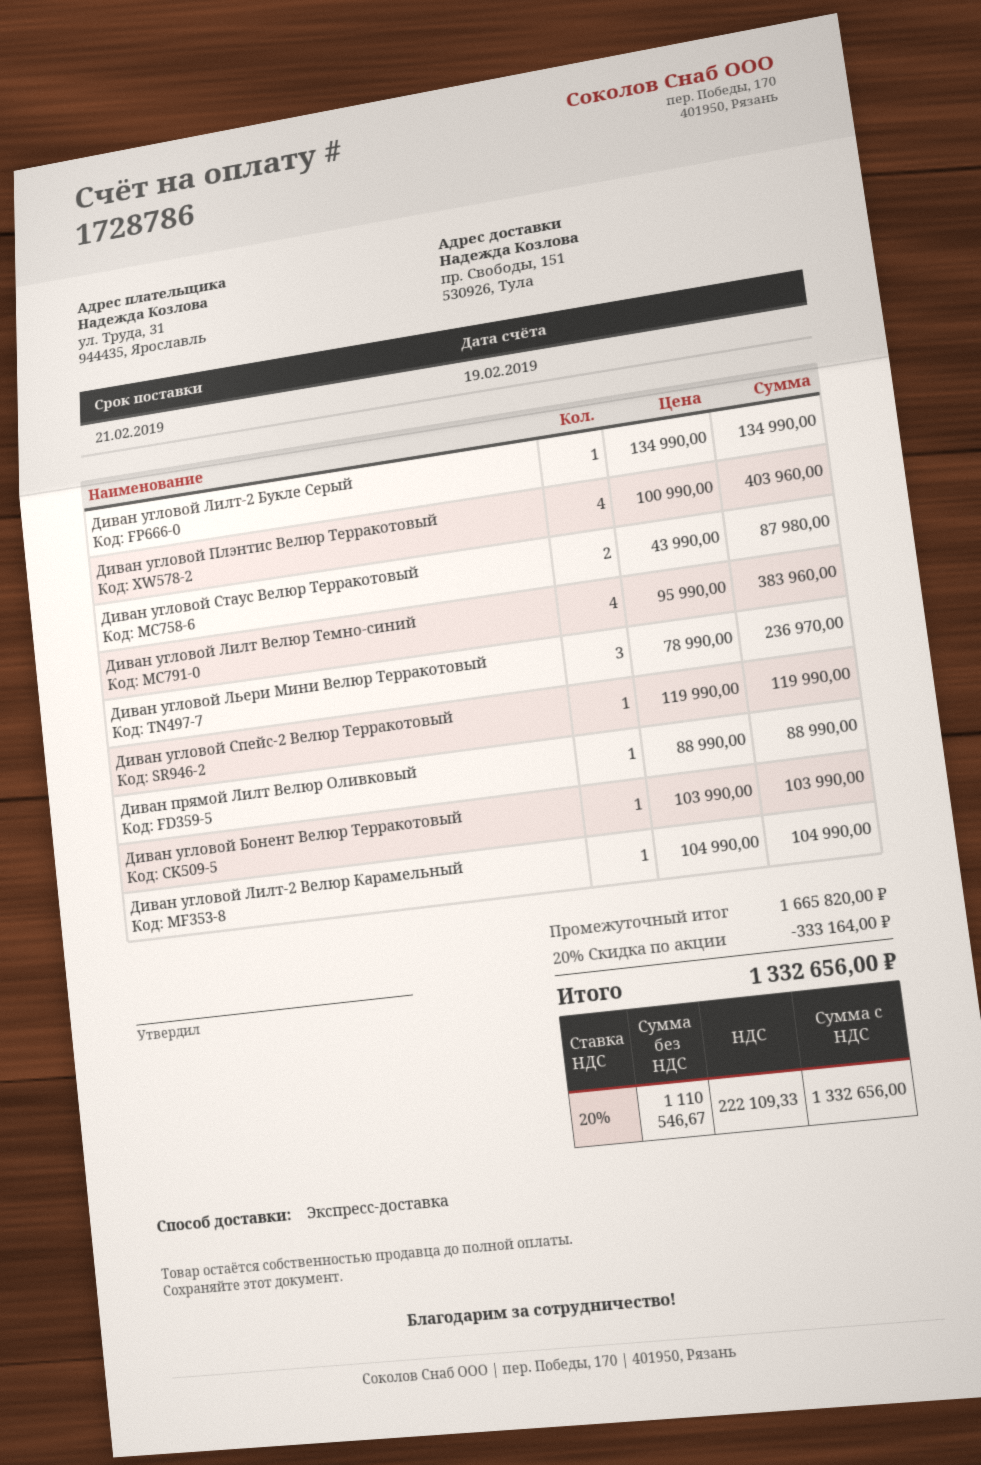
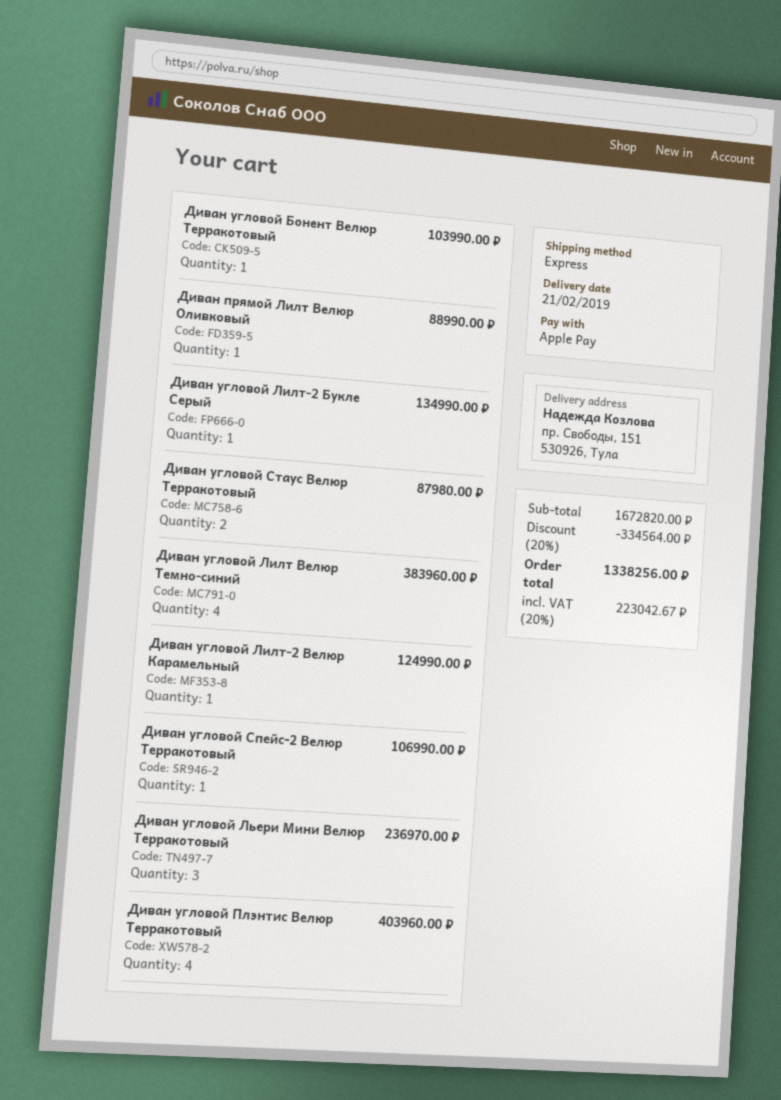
Диван угловой Спейс-2 Велюр Терракотовый: 1 for 119990.00 -> 1 for 106990.00
Диван угловой Лилт-2 Велюр Карамельный: 1 for 104990.00 -> 1 for 124990.00
subtotal: 1665820.00 -> 1672820.00
discount: 20% = 333164.00 -> 20% = 334564.00
tax: 20% = 222109.33 -> 20% = 223042.67
total: 1332656.00 -> 1338256.00

